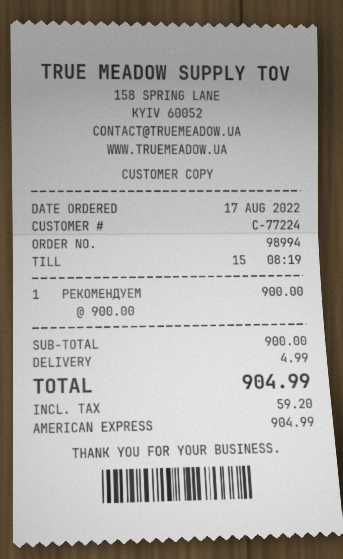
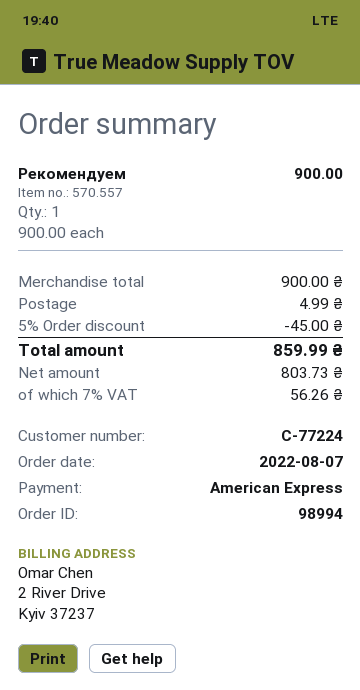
order date: 2022-08-17 -> 2022-08-07
discount: none -> 5% = 45.00
tax: 59.20 -> 56.26
total: 904.99 -> 859.99

